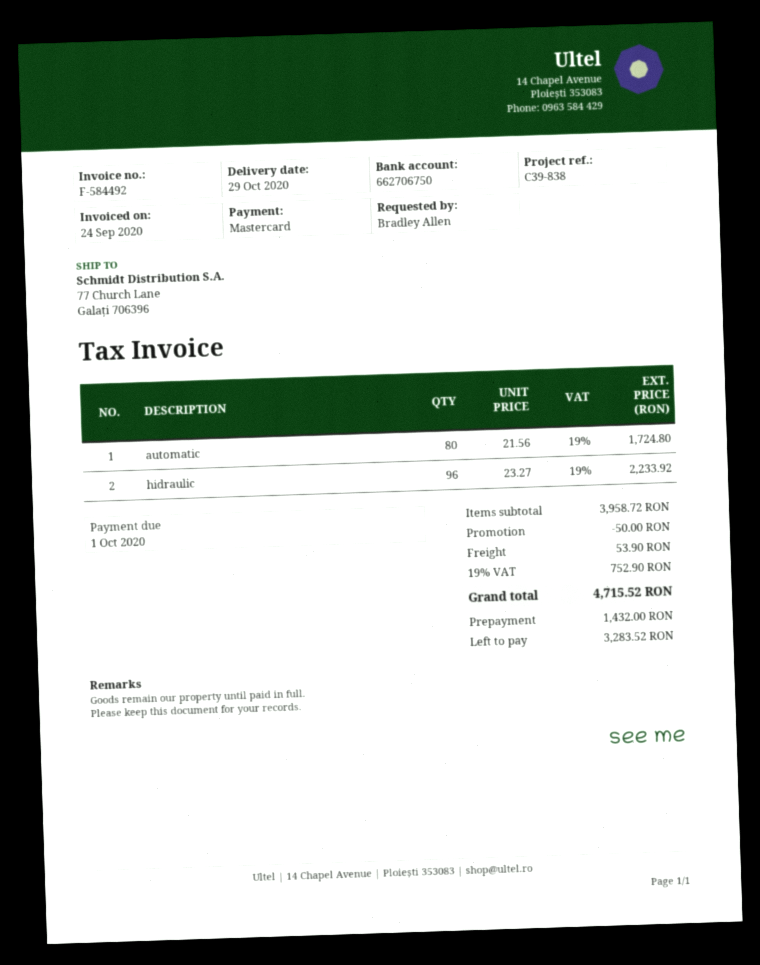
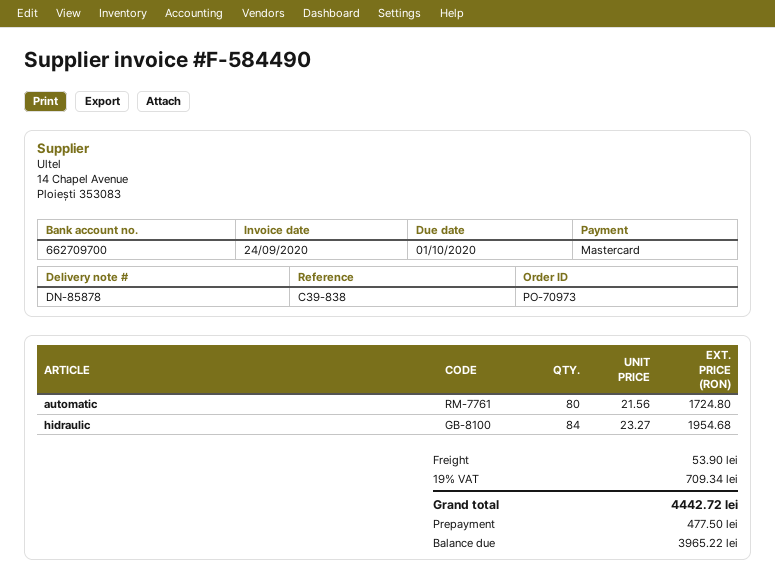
invoice number: F-584492 -> F-584490
bank account: 662706750 -> 662709700
hidraulic: 96 x 23.27 = 2233.92 -> 84 x 23.27 = 1954.68
discount: 50.00 -> none
tax: 19% = 752.90 -> 19% = 709.34
total: 4715.52 -> 4442.72
deposit: 1432.00 -> 477.50
balance: 3283.52 -> 3965.22

